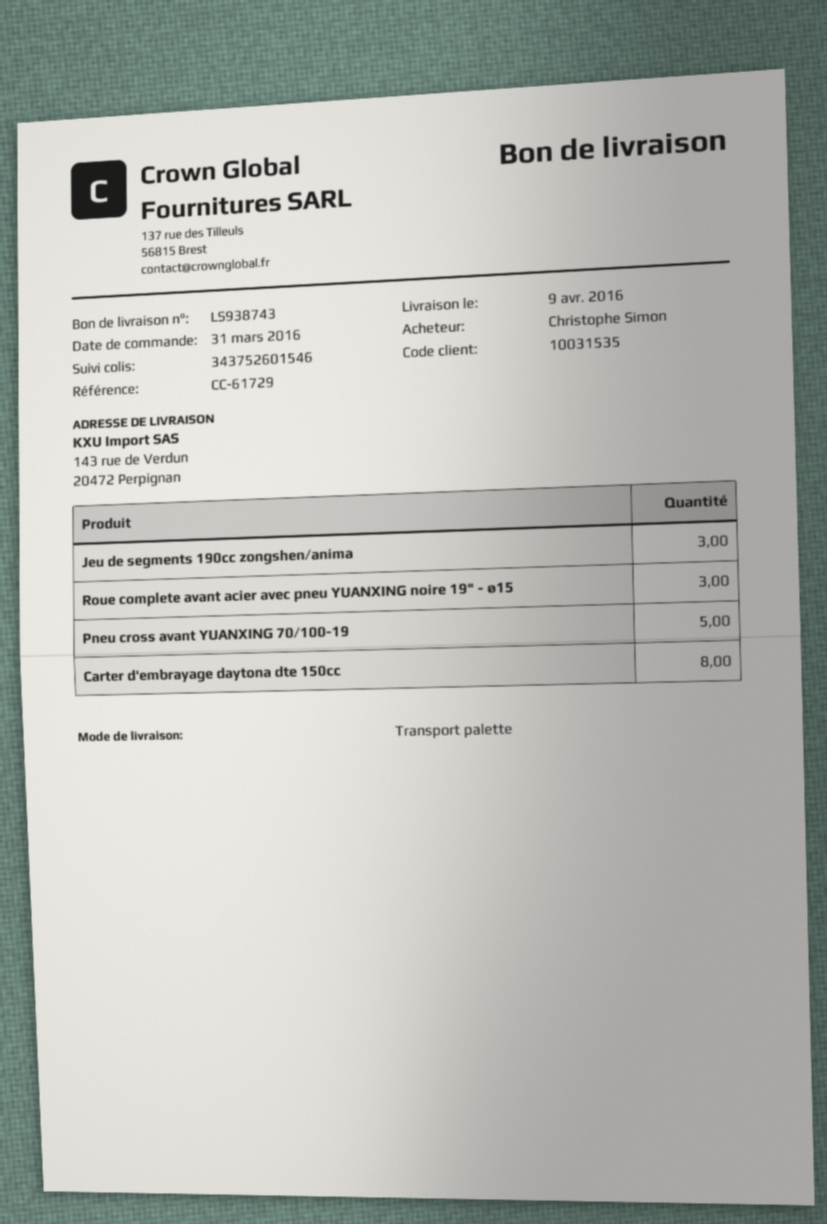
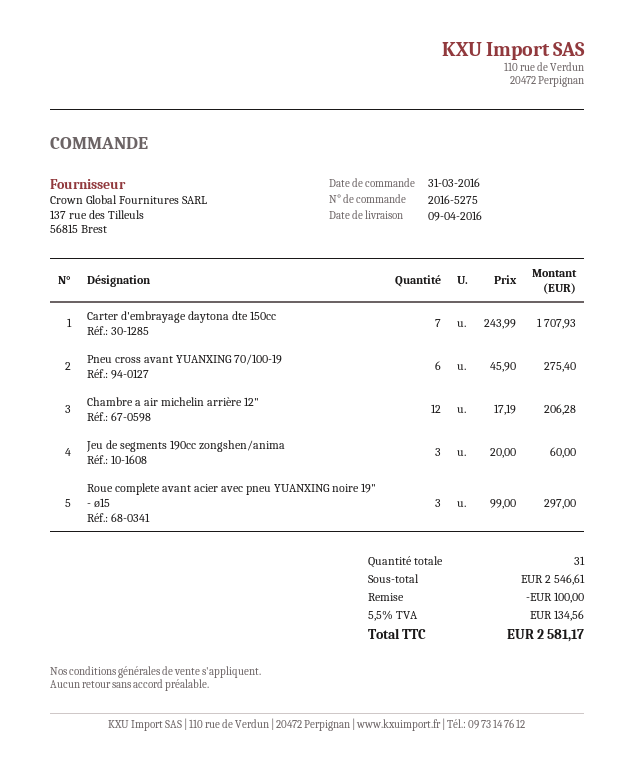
Pneu cross avant YUANXING 70/100-19: 5 -> 6
Carter d'embrayage daytona dte 150cc: 8 -> 7
Chambre a air michelin arrière 12": none -> 12

